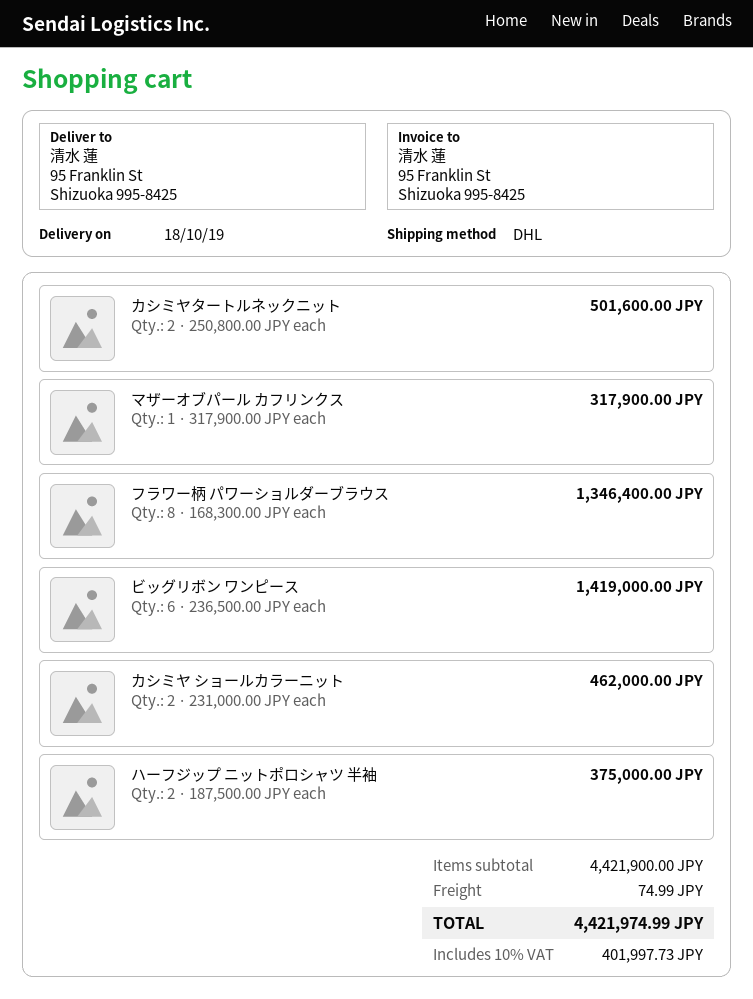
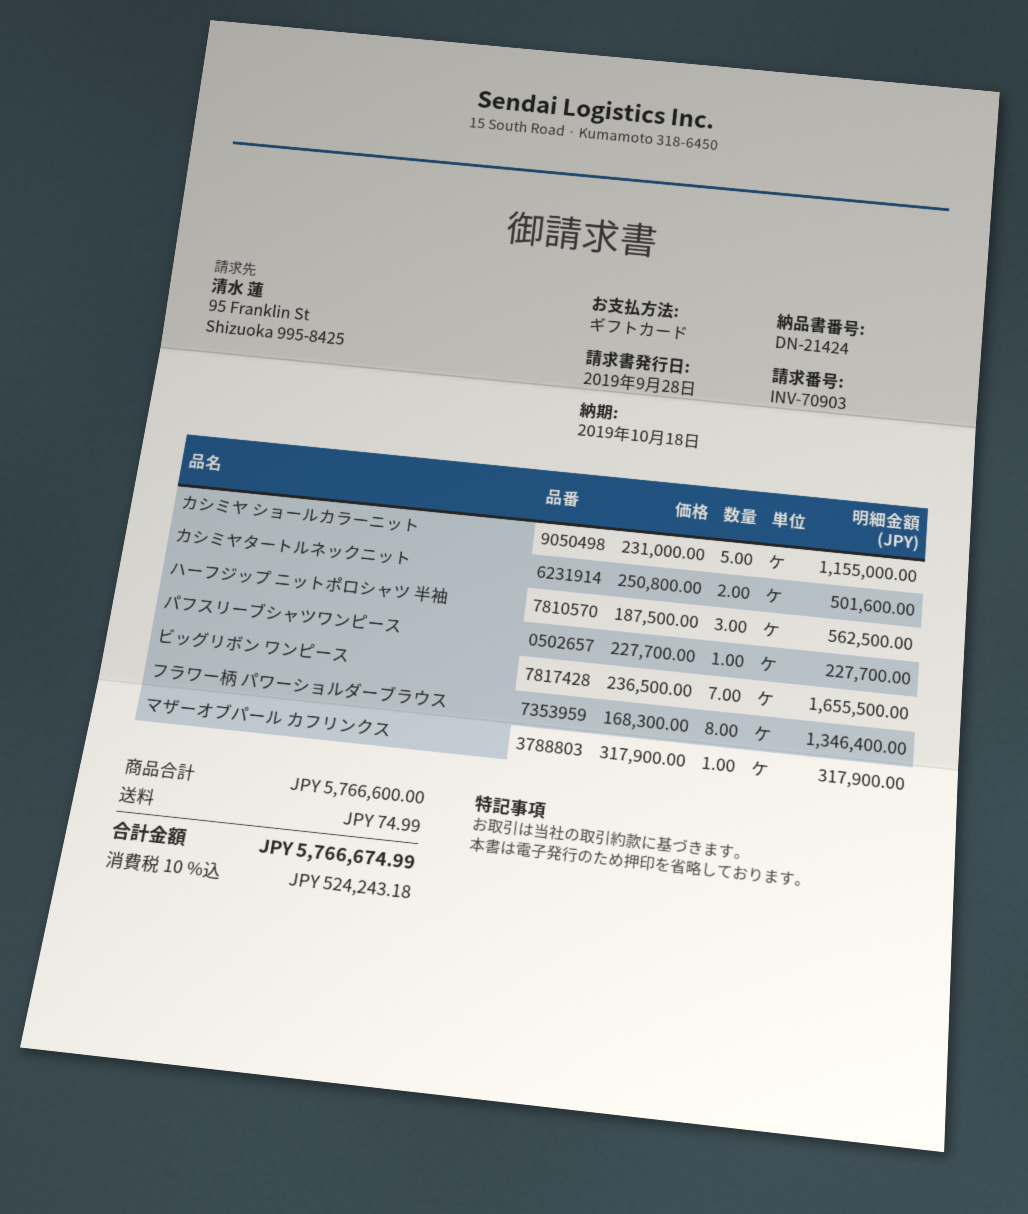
ビッグリボン ワンピース: 6 x 236500.00 = 1419000.00 -> 7 x 236500.00 = 1655500.00
カシミヤ ショールカラーニット: 2 x 231000.00 = 462000.00 -> 5 x 231000.00 = 1155000.00
ハーフジップ ニットポロシャツ 半袖: 2 x 187500.00 = 375000.00 -> 3 x 187500.00 = 562500.00
パフスリーブシャツワンピース: none -> 1 x 227700.00 = 227700.00
subtotal: 4421900.00 -> 5766600.00
tax: 10% = 401997.73 -> 10% = 524243.18
total: 4421974.99 -> 5766674.99

